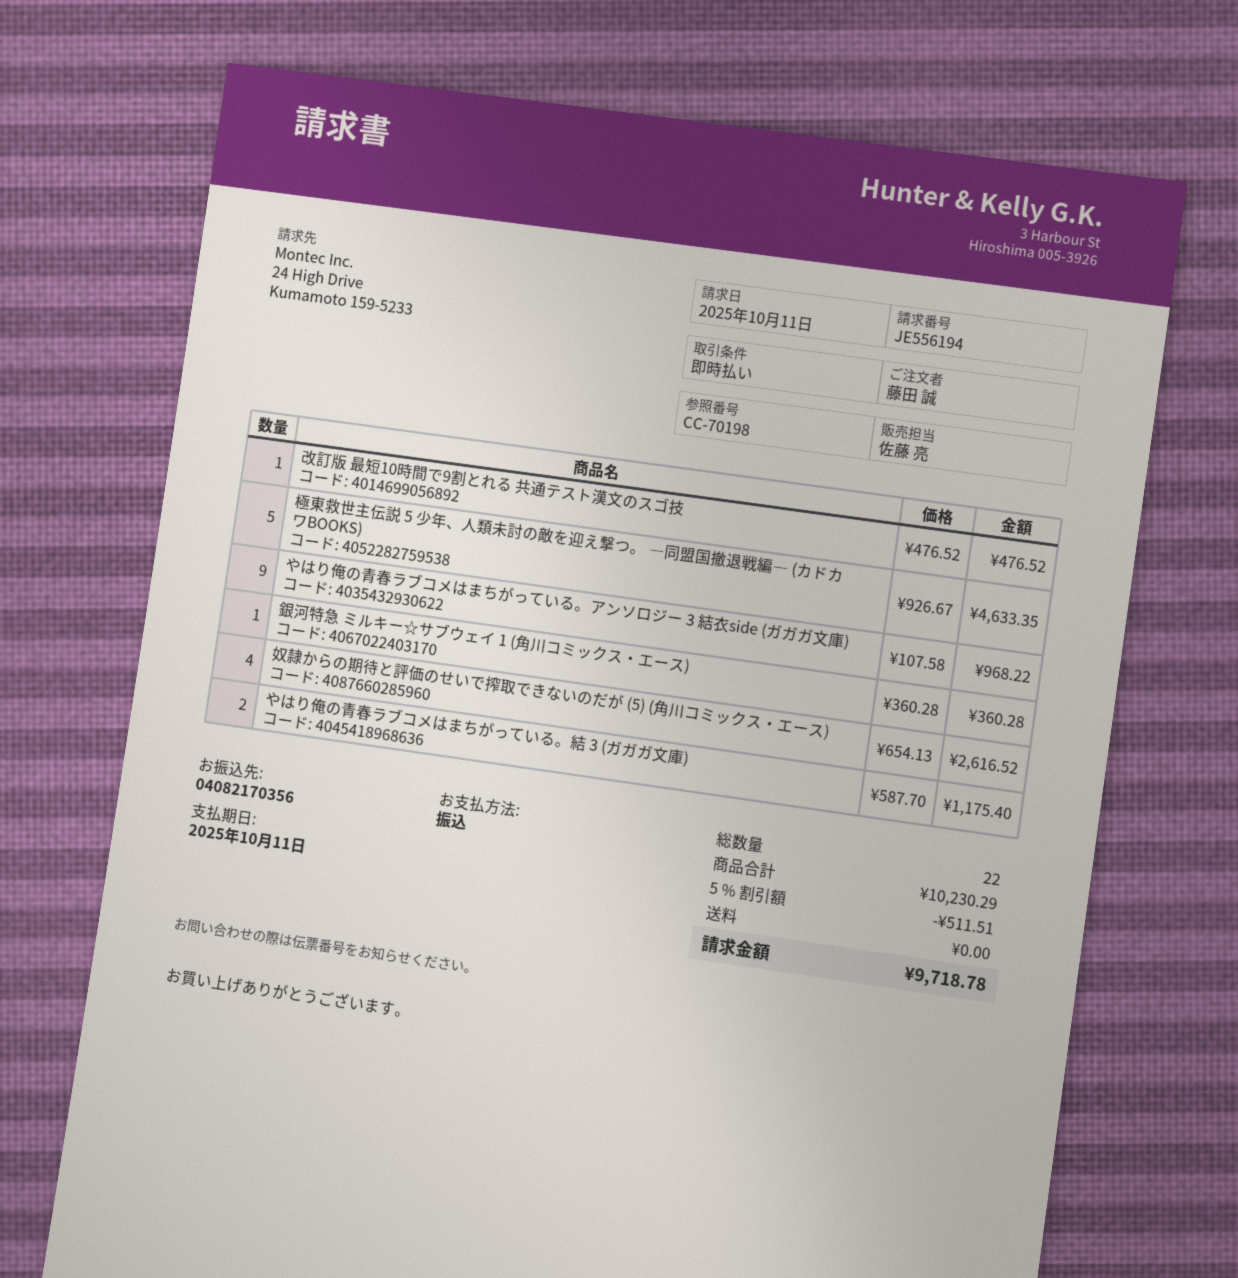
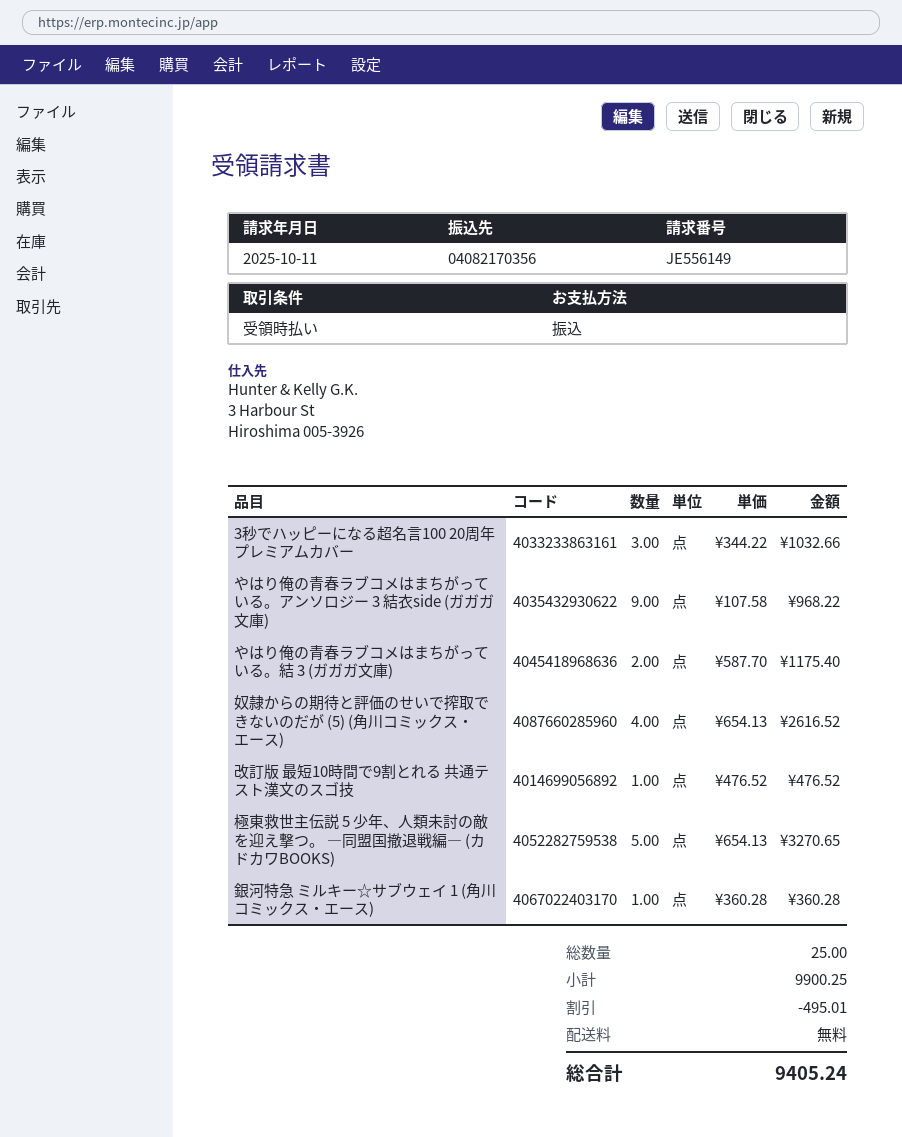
invoice number: JE556194 -> JE556149
極東救世主伝説 5 少年、人類未討の敵を迎え撃つ。 ―同盟国撤退戦編― (カドカワBOOKS): 5 x 926.67 = 4633.35 -> 5 x 654.13 = 3270.65
3秒でハッピーになる超名言100 20周年プレミアムカバー: none -> 3 x 344.22 = 1032.66
total quantity: 22 -> 25
subtotal: 10230.29 -> 9900.25
discount: 511.51 -> 495.01
total: 9718.78 -> 9405.24

